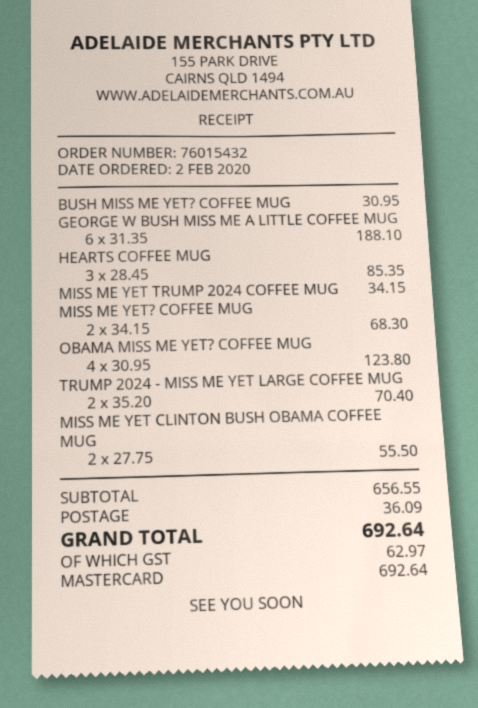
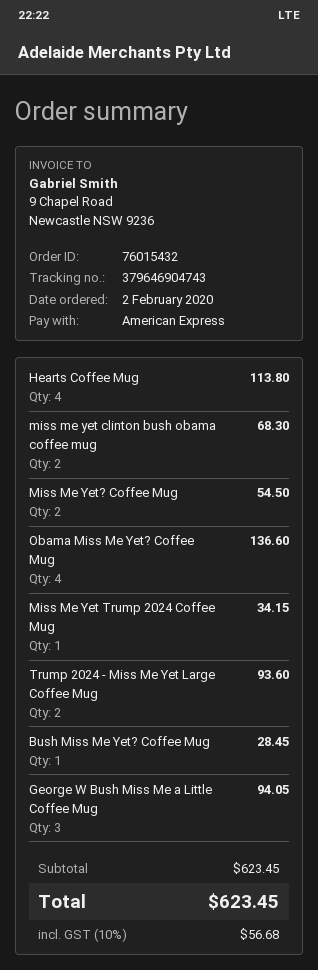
payment method: Mastercard -> American Express
BUSH MISS ME YET? COFFEE MUG: 1 for 30.95 -> 1 for 28.45
GEORGE W BUSH MISS ME A LITTLE COFFEE MUG: 6 for 188.10 -> 3 for 94.05
HEARTS COFFEE MUG: 3 for 85.35 -> 4 for 113.80
MISS ME YET? COFFEE MUG: 2 for 68.30 -> 2 for 54.50
OBAMA MISS ME YET? COFFEE MUG: 4 for 123.80 -> 4 for 136.60
TRUMP 2024 - MISS ME YET LARGE COFFEE MUG: 2 for 70.40 -> 2 for 93.60
MISS ME YET CLINTON BUSH OBAMA COFFEE MUG: 2 for 55.50 -> 2 for 68.30
subtotal: 656.55 -> 623.45
shipping: 36.09 -> none
tax: 62.97 -> 56.68
total: 692.64 -> 623.45

